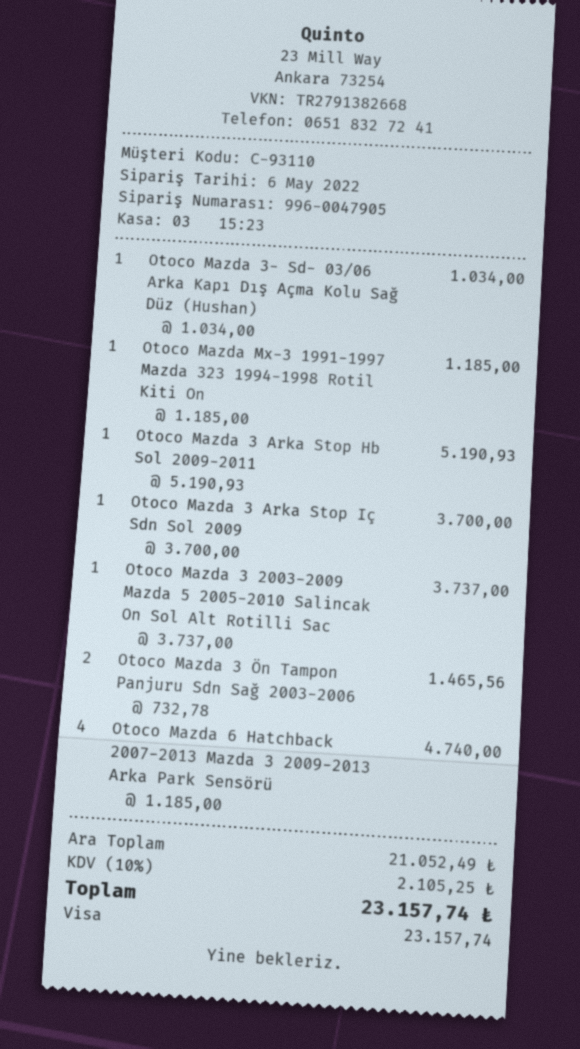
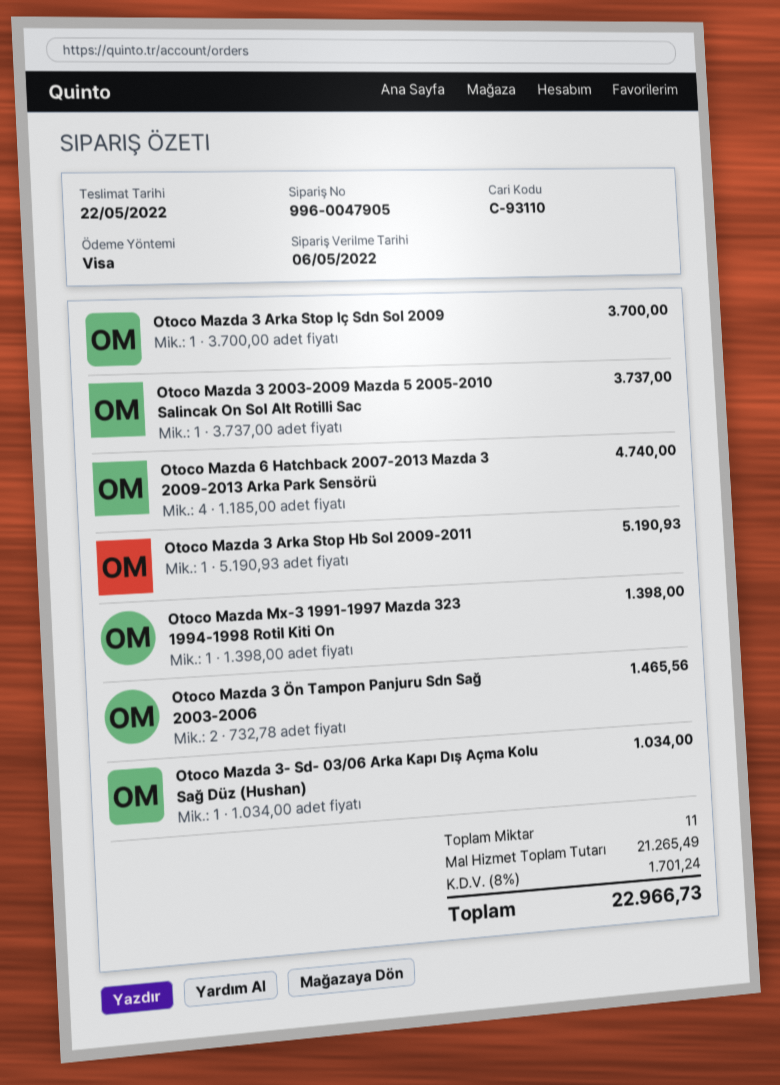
Otoco Mazda Mx-3 1991-1997 Mazda 323 1994-1998 Rotil Kiti On: 1 x 1185.00 = 1185.00 -> 1 x 1398.00 = 1398.00
subtotal: 21052.49 -> 21265.49
tax: 10% = 2105.25 -> 8% = 1701.24
total: 23157.74 -> 22966.73

